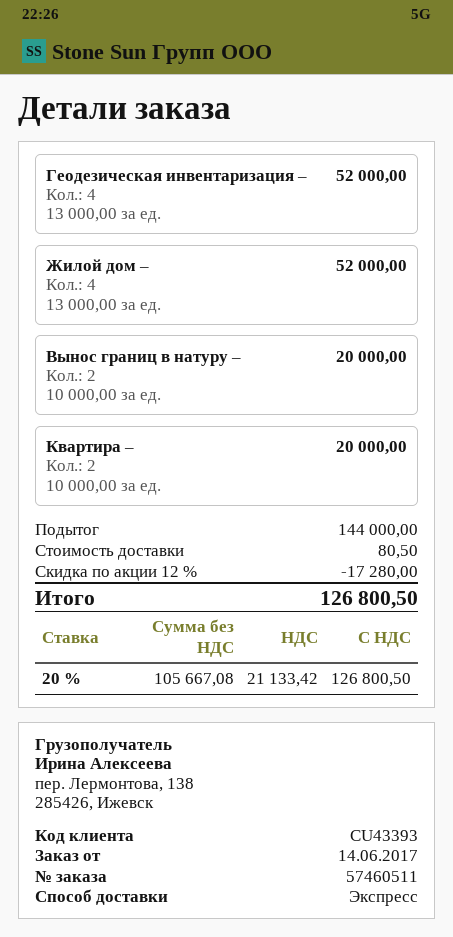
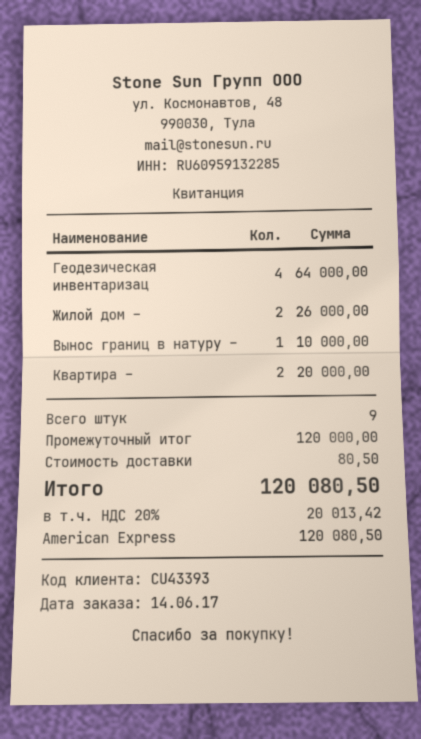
Геодезическая инвентаризация –: 4 for 52000.00 -> 4 for 64000.00
Жилой дом –: 4 for 52000.00 -> 2 for 26000.00
Вынос границ в натуру –: 2 for 20000.00 -> 1 for 10000.00
subtotal: 144000.00 -> 120000.00
discount: 12% = 17280.00 -> none
tax: 20% = 21133.42 -> 20% = 20013.42
total: 126800.50 -> 120080.50

